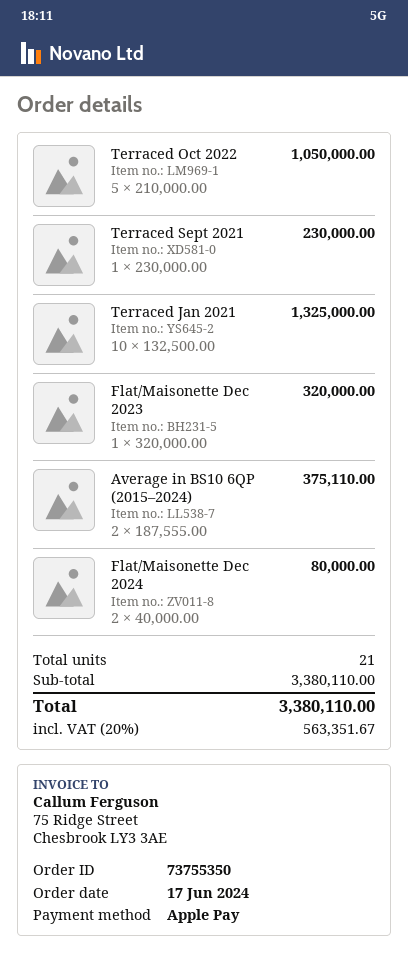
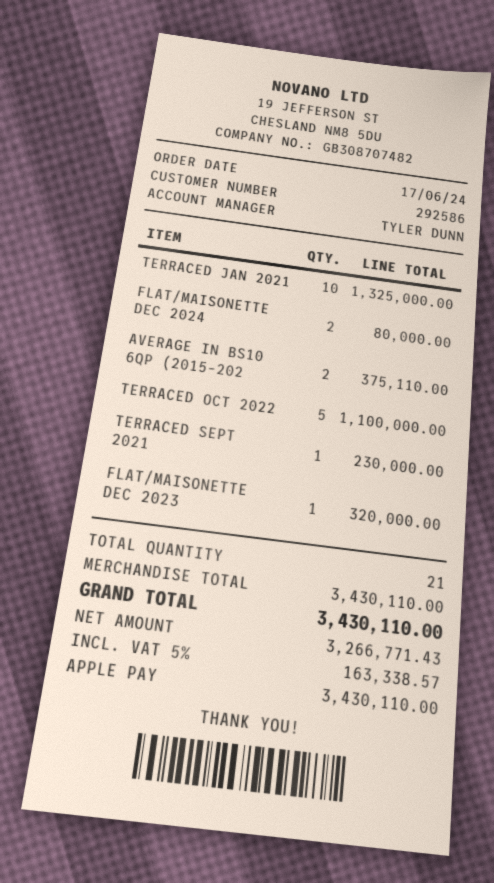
Terraced Oct 2022: 5 for 1050000.00 -> 5 for 1100000.00
subtotal: 3380110.00 -> 3430110.00
tax: 20% = 563351.67 -> 5% = 163338.57
total: 3380110.00 -> 3430110.00

